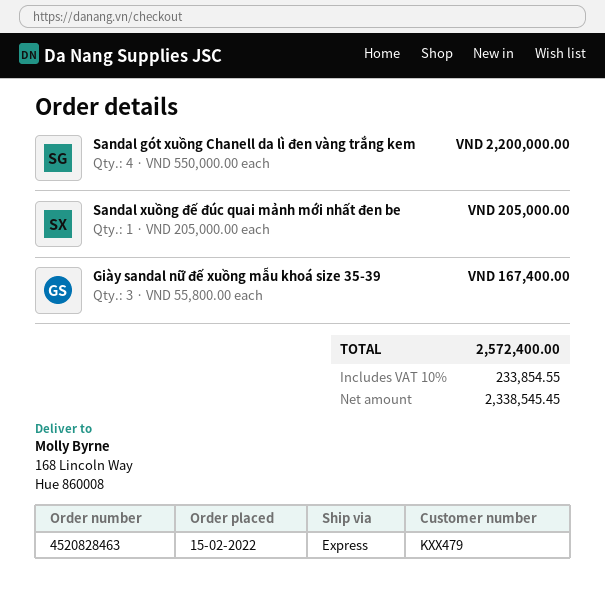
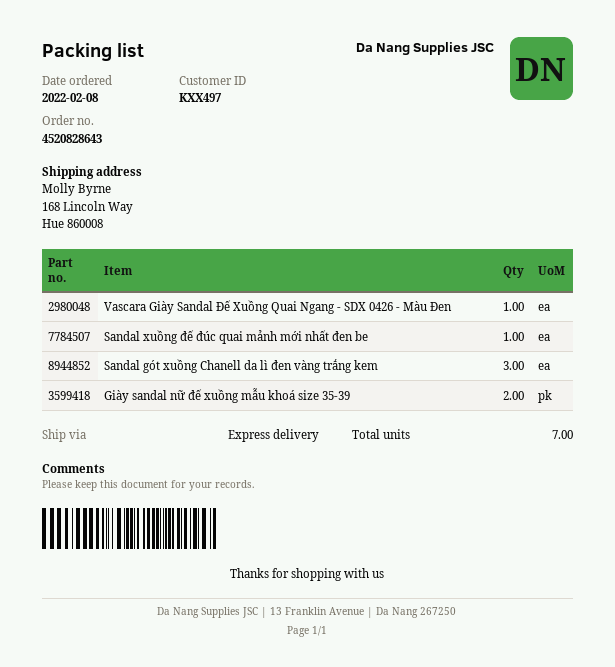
order number: 4520828463 -> 4520828643
order date: 2022-02-15 -> 2022-02-08
customer number: KXX479 -> KXX497
Sandal gót xuồng Chanell da lì đen vàng trắng kem: 4 -> 3
Giày sandal nữ đế xuồng mẫu khoá size 35-39: 3 -> 2
Vascara Giày Sandal Đế Xuồng Quai Ngang - SDX 0426 - Màu Đen: none -> 1

